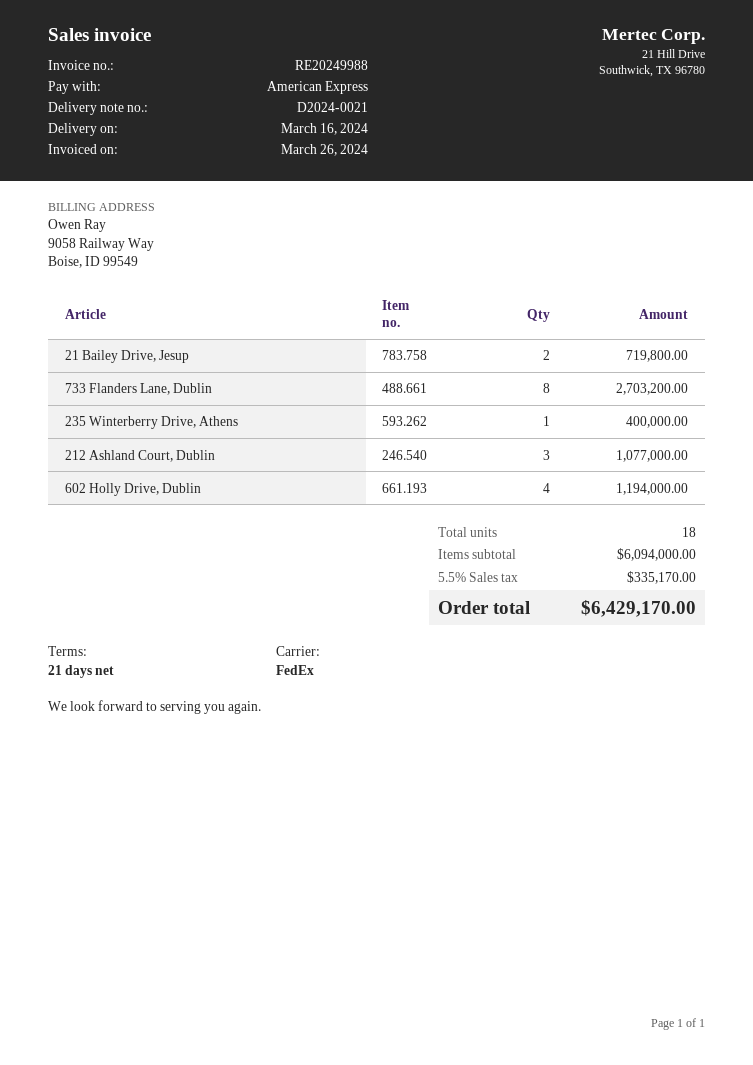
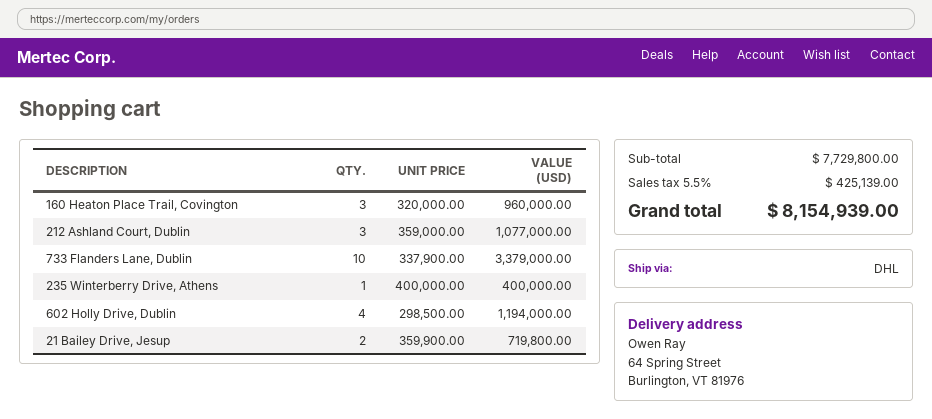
shipping method: FedEx -> DHL
733 Flanders Lane, Dublin: 8 for 2703200.00 -> 10 for 3379000.00
160 Heaton Place Trail, Covington: none -> 3 for 960000.00
subtotal: 6094000.00 -> 7729800.00
tax: 5.5% = 335170.00 -> 5.5% = 425139.00
total: 6429170.00 -> 8154939.00

